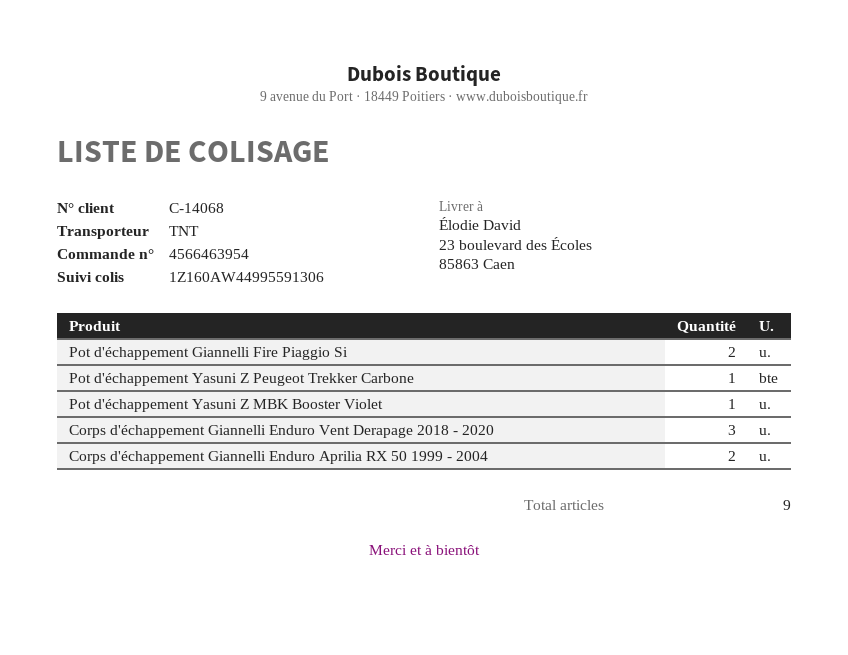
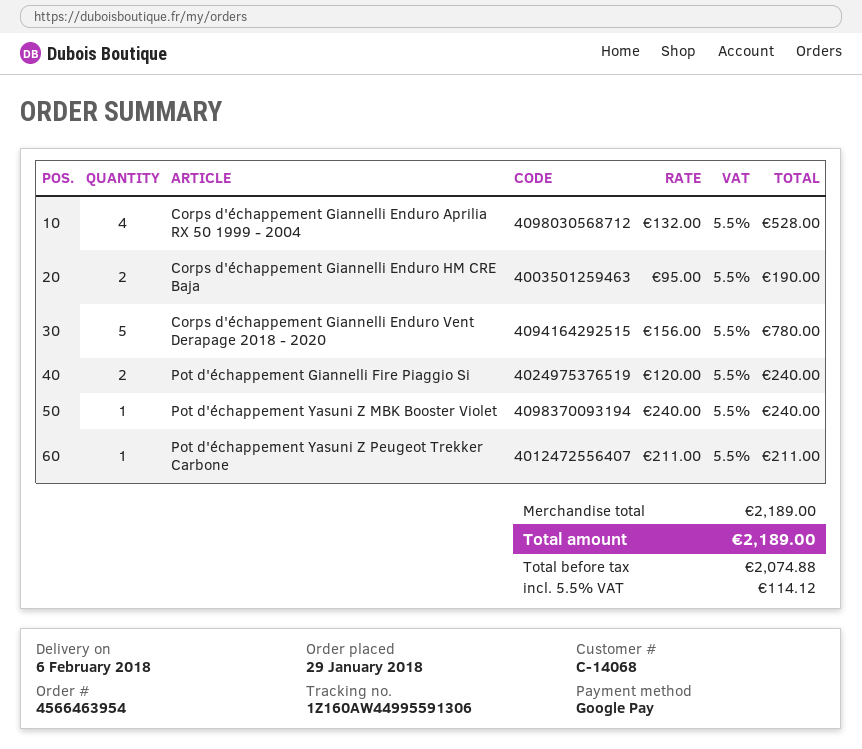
Corps d'échappement Giannelli Enduro Vent Derapage 2018 - 2020: 3 -> 5
Corps d'échappement Giannelli Enduro Aprilia RX 50 1999 - 2004: 2 -> 4
Corps d'échappement Giannelli Enduro HM CRE Baja: none -> 2

